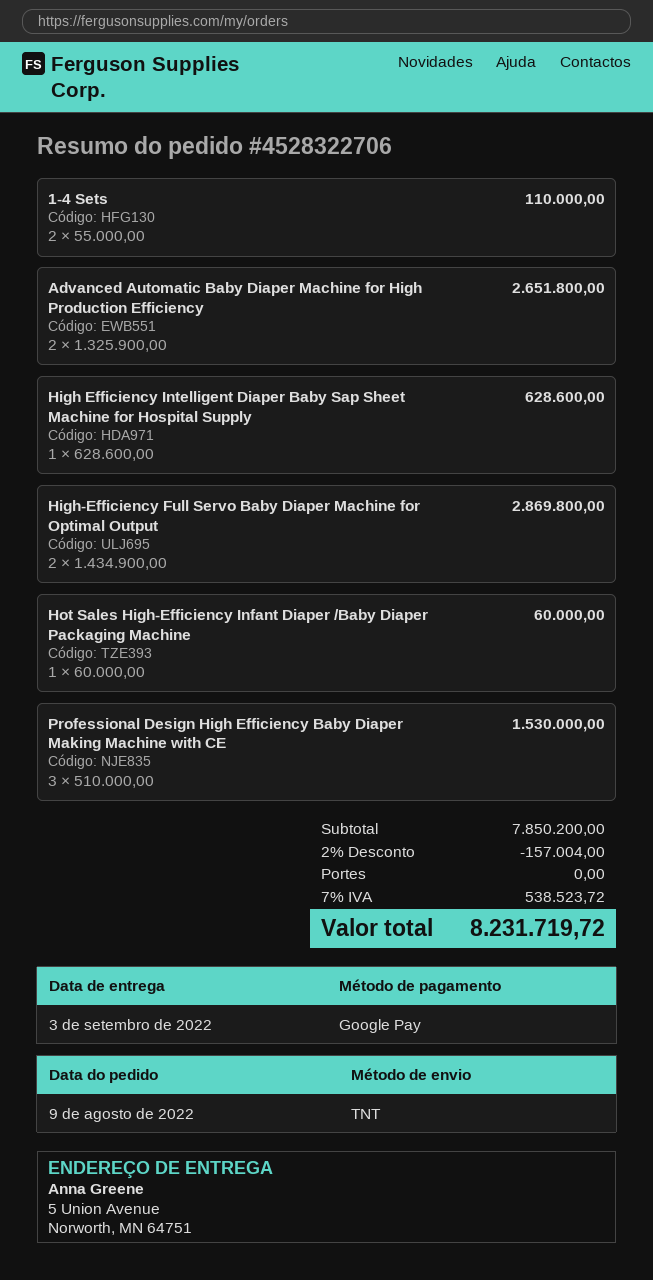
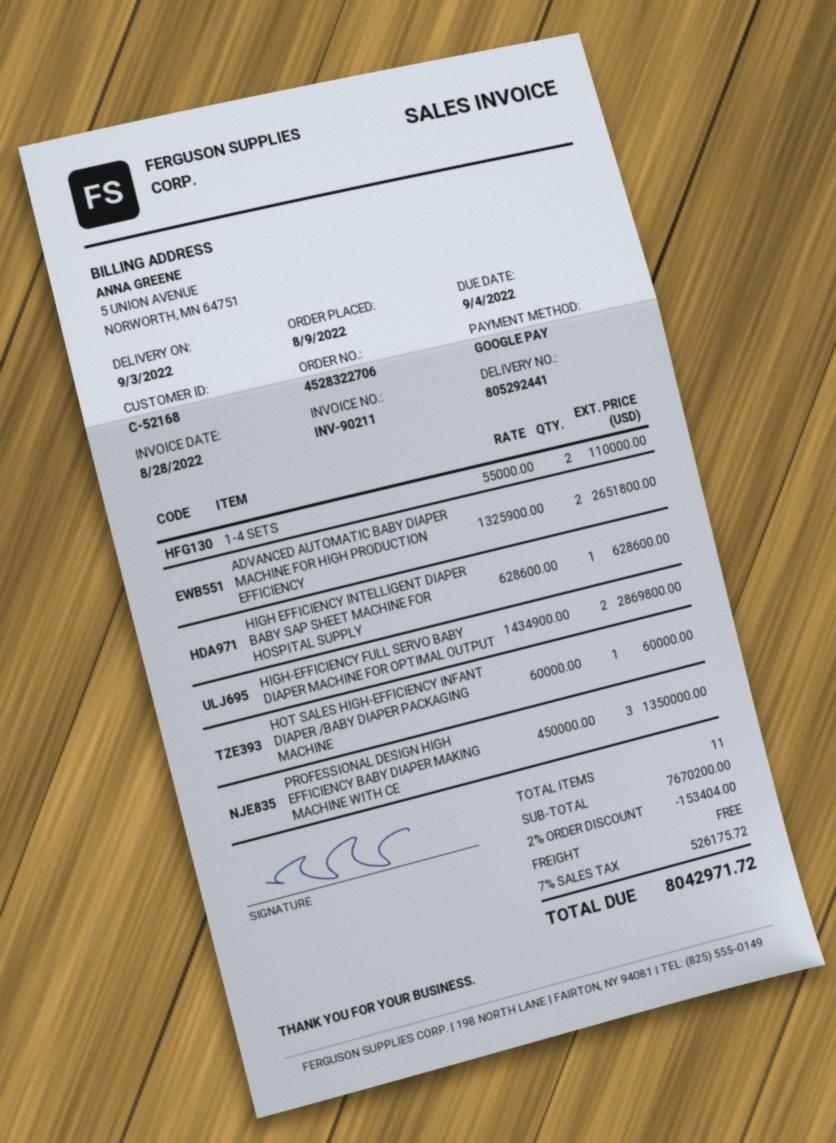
Professional Design High Efficiency Baby Diaper Making Machine with CE: 3 x 510000.00 = 1530000.00 -> 3 x 450000.00 = 1350000.00
subtotal: 7850200.00 -> 7670200.00
discount: 2% = 157004.00 -> 2% = 153404.00
tax: 7% = 538523.72 -> 7% = 526175.72
total: 8231719.72 -> 8042971.72

